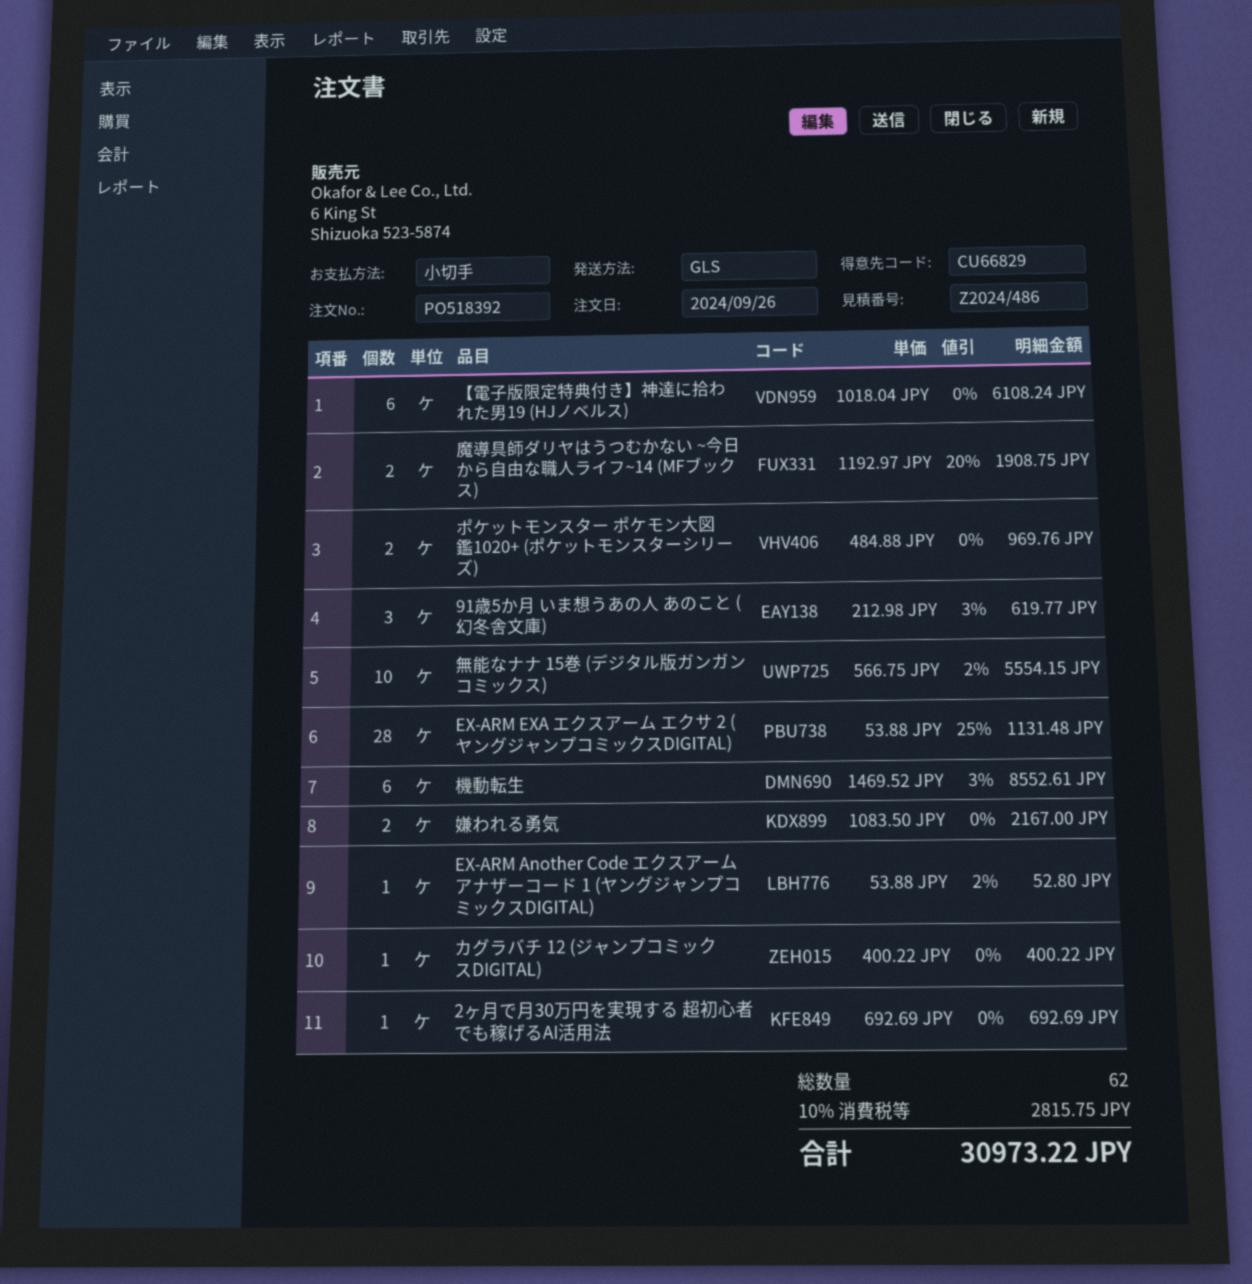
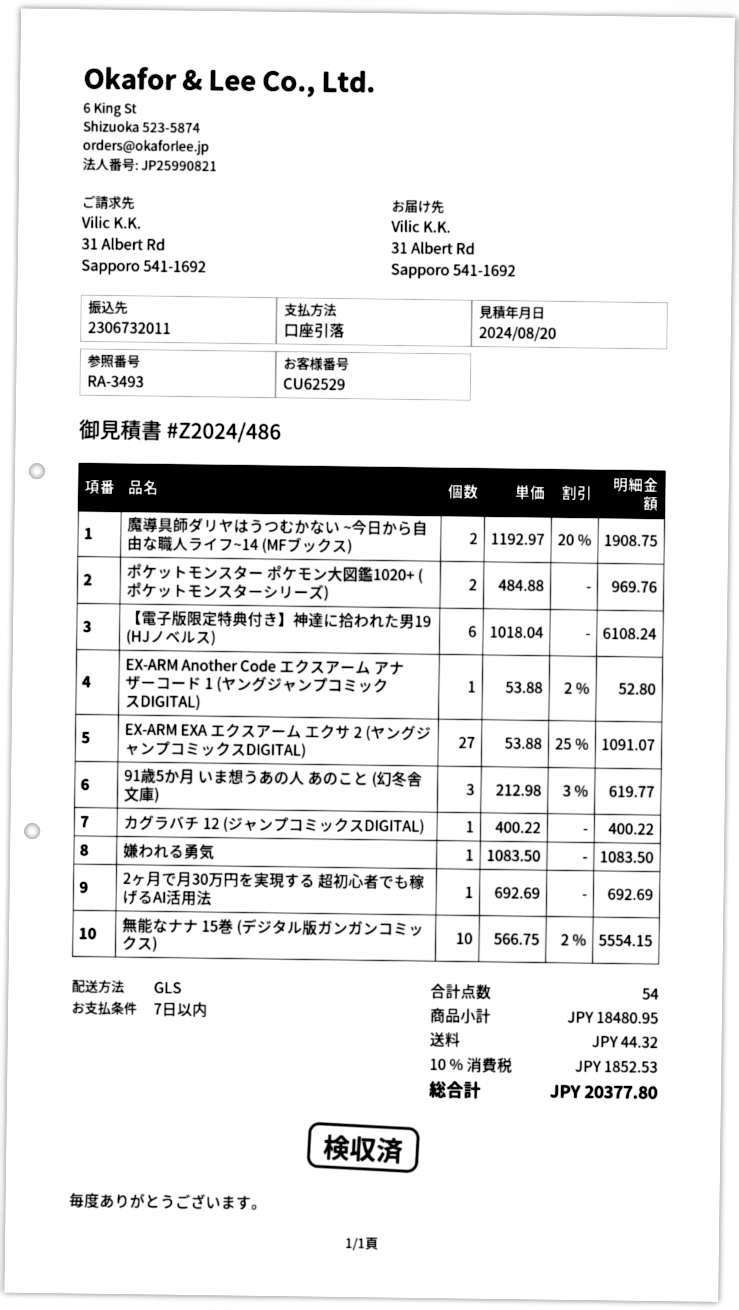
customer number: CU66829 -> CU62529
payment method: cheque -> direct debit
EX-ARM EXA エクスアーム エクサ 2 (ヤングジャンプコミックスDIGITAL): 28 x 53.88 - 25% = 1131.48 -> 27 x 53.88 - 25% = 1091.07
機動転生: 6 x 1469.52 - 3% = 8552.61 -> none
嫌われる勇気: 2 x 1083.50 = 2167.00 -> 1 x 1083.50 = 1083.50
total quantity: 62 -> 54
shipping: none -> 44.32
tax: 10% = 2815.75 -> 10% = 1852.53
total: 30973.22 -> 20377.80

